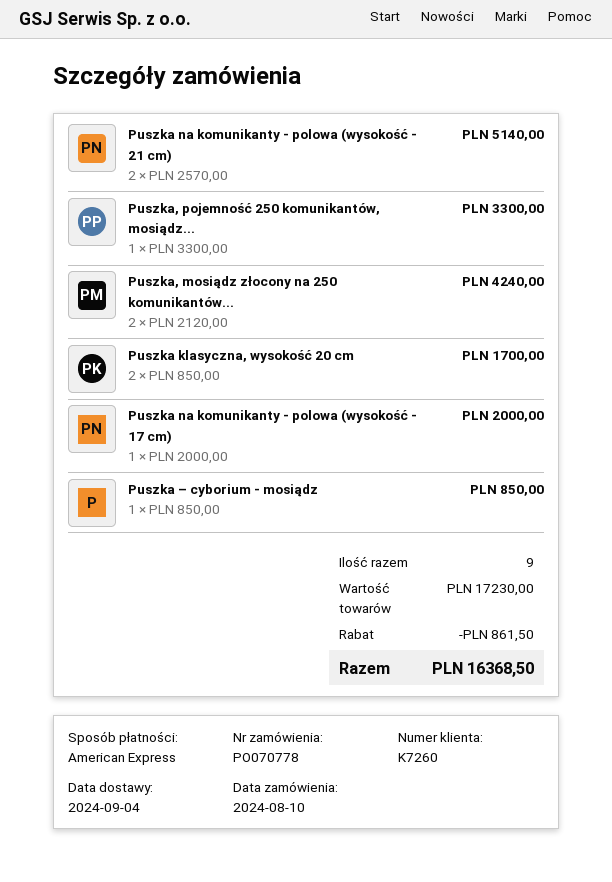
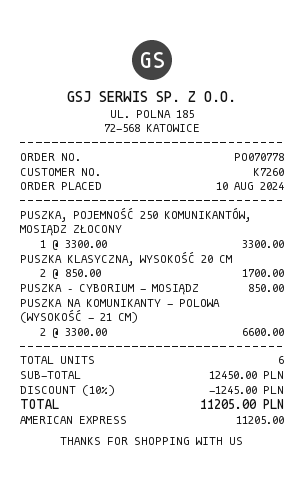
Puszka na komunikanty - polowa (wysokość - 21 cm): 2 x 2570.00 = 5140.00 -> 2 x 3300.00 = 6600.00
Puszka, mosiądz złocony na 250 komunikantów...: 2 x 2120.00 = 4240.00 -> none
Puszka na komunikanty - polowa (wysokość - 17 cm): 1 x 2000.00 = 2000.00 -> none
total quantity: 9 -> 6
subtotal: 17230.00 -> 12450.00
discount: 861.50 -> 1245.00
total: 16368.50 -> 11205.00

